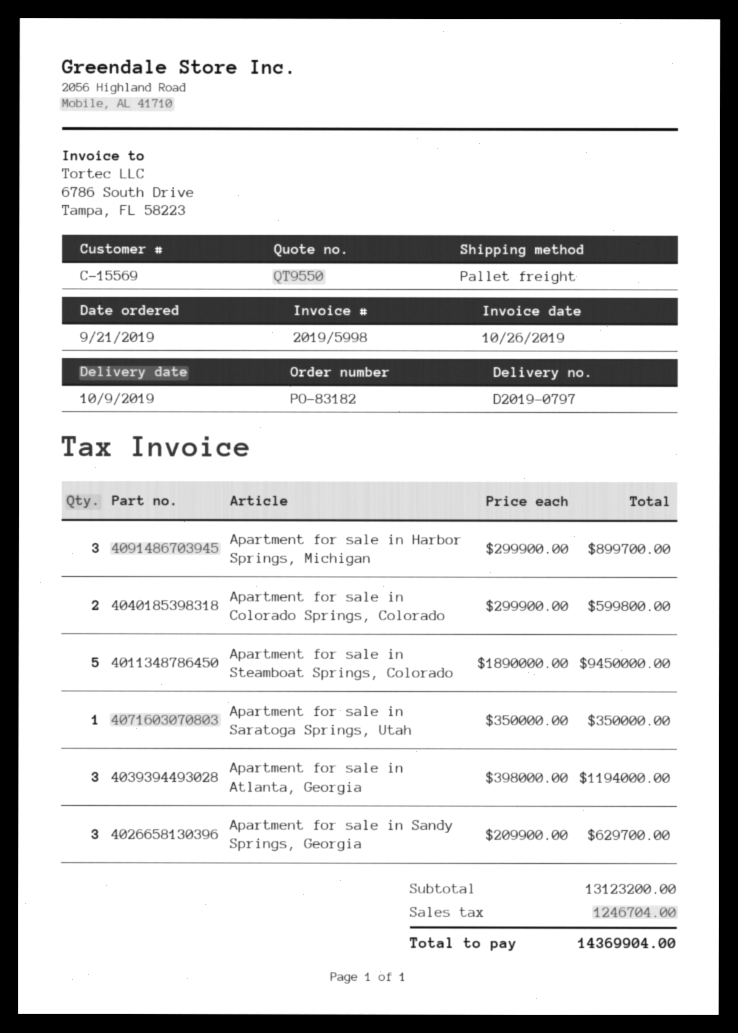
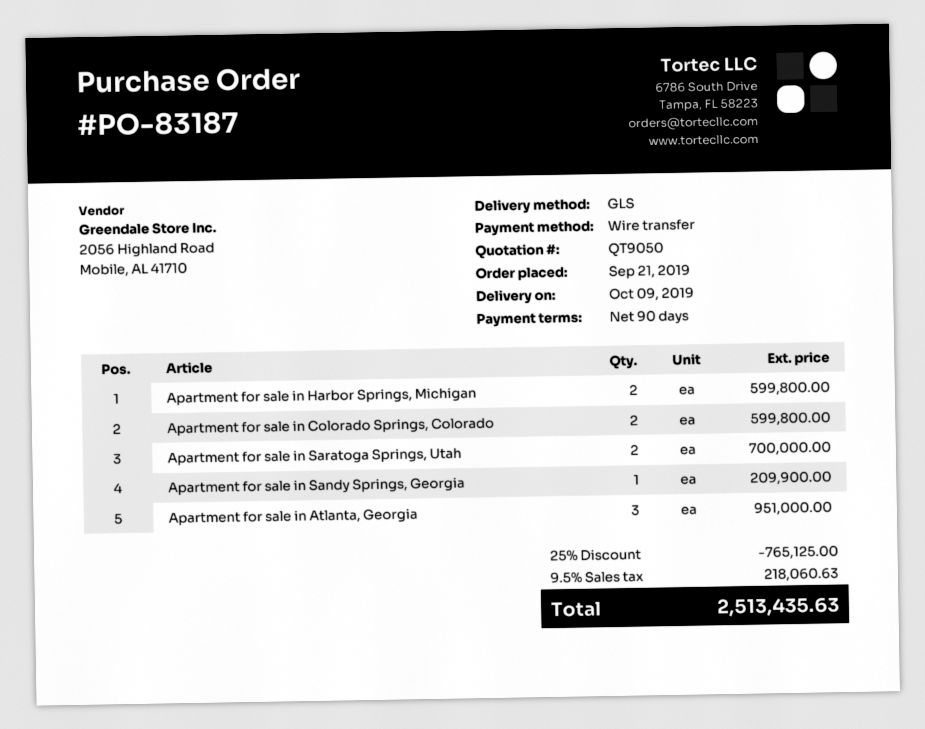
quote number: QT9550 -> QT9050
order number: PO-83182 -> PO-83187
shipping method: pallet freight -> GLS
Apartment for sale in Harbor Springs, Michigan: 3 for 899700.00 -> 2 for 599800.00
Apartment for sale in Steamboat Springs, Colorado: 5 for 9450000.00 -> none
Apartment for sale in Saratoga Springs, Utah: 1 for 350000.00 -> 2 for 700000.00
Apartment for sale in Atlanta, Georgia: 3 for 1194000.00 -> 3 for 951000.00
Apartment for sale in Sandy Springs, Georgia: 3 for 629700.00 -> 1 for 209900.00
discount: none -> 25% = 765125.00
tax: 1246704.00 -> 218060.63
total: 14369904.00 -> 2513435.63

